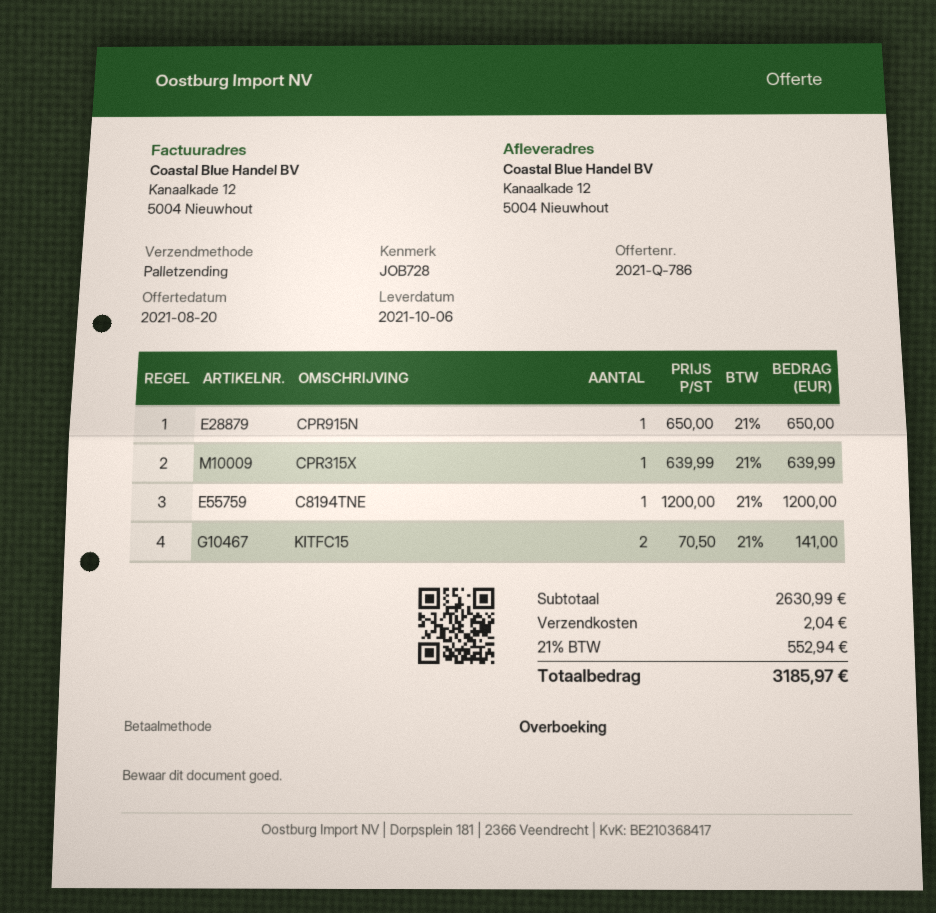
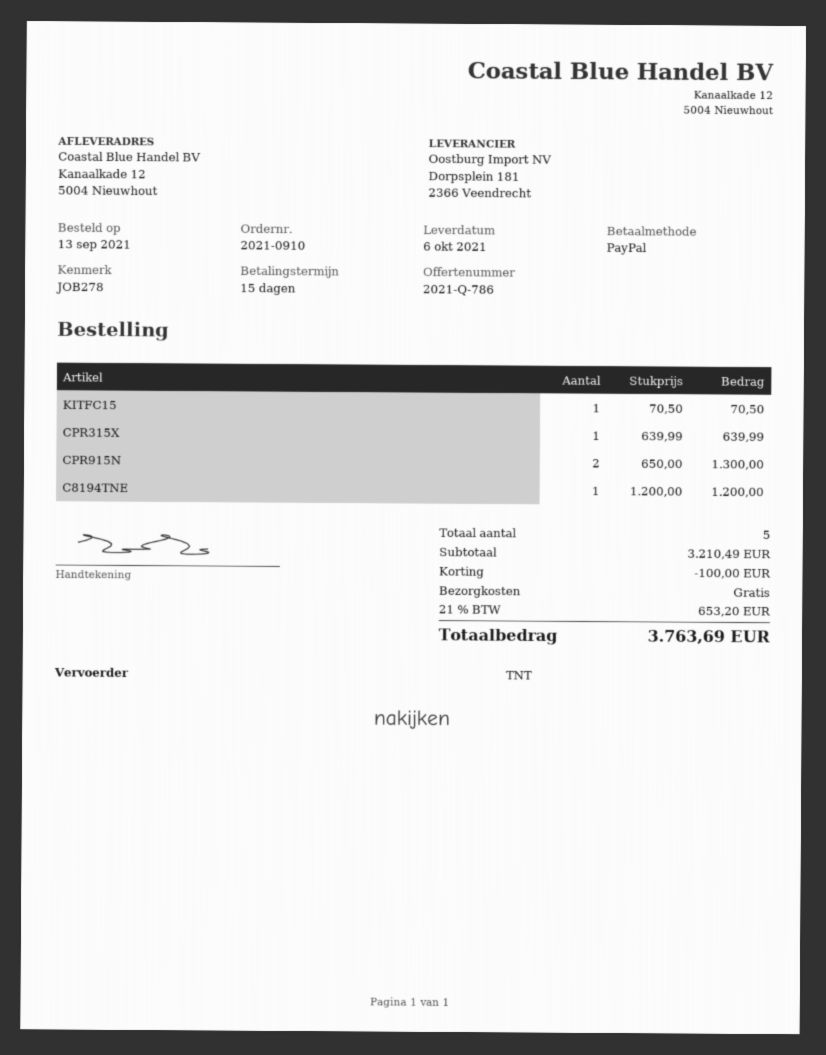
reference: JOB728 -> JOB278
payment method: bank transfer -> PayPal
shipping method: pallet freight -> TNT
CPR915N: 1 x 650.00 = 650.00 -> 2 x 650.00 = 1300.00
KITFC15: 2 x 70.50 = 141.00 -> 1 x 70.50 = 70.50
subtotal: 2630.99 -> 3210.49
discount: none -> 100.00
shipping: 2.04 -> 0.00
tax: 21% = 552.94 -> 21% = 653.20
total: 3185.97 -> 3763.69

